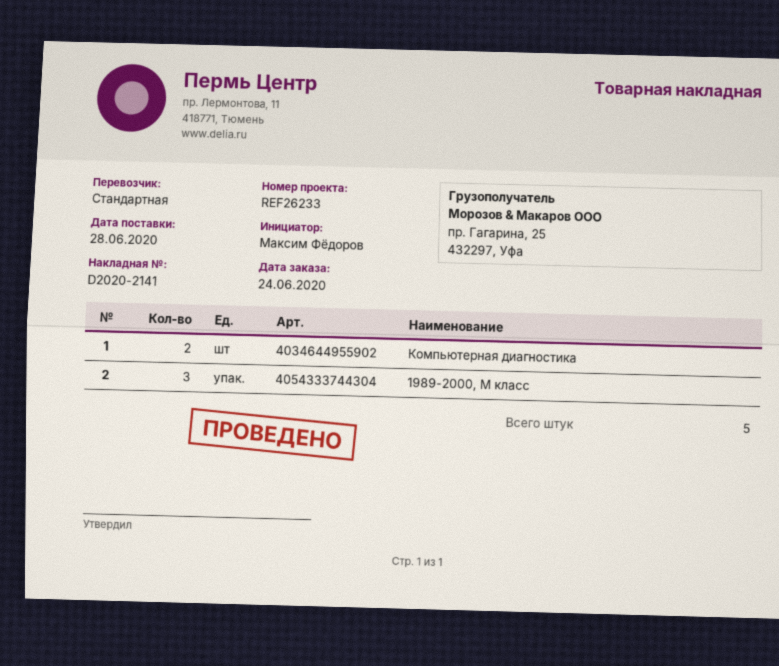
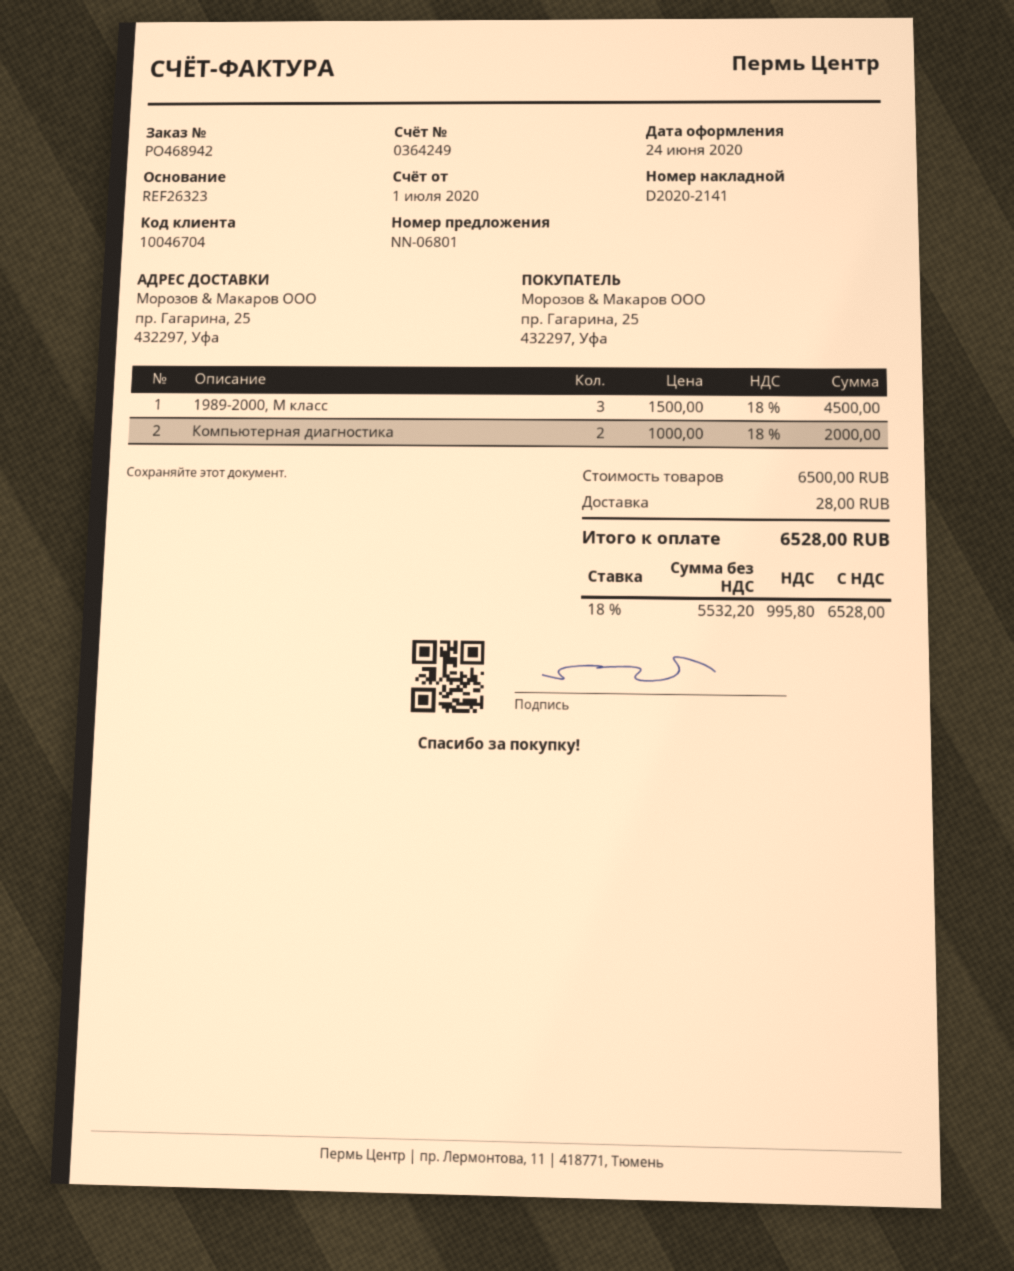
reference: REF26233 -> REF26323

